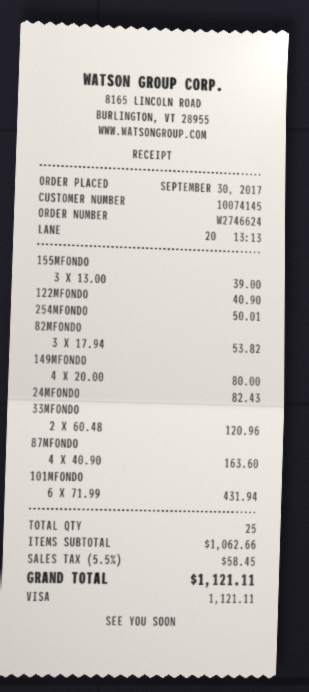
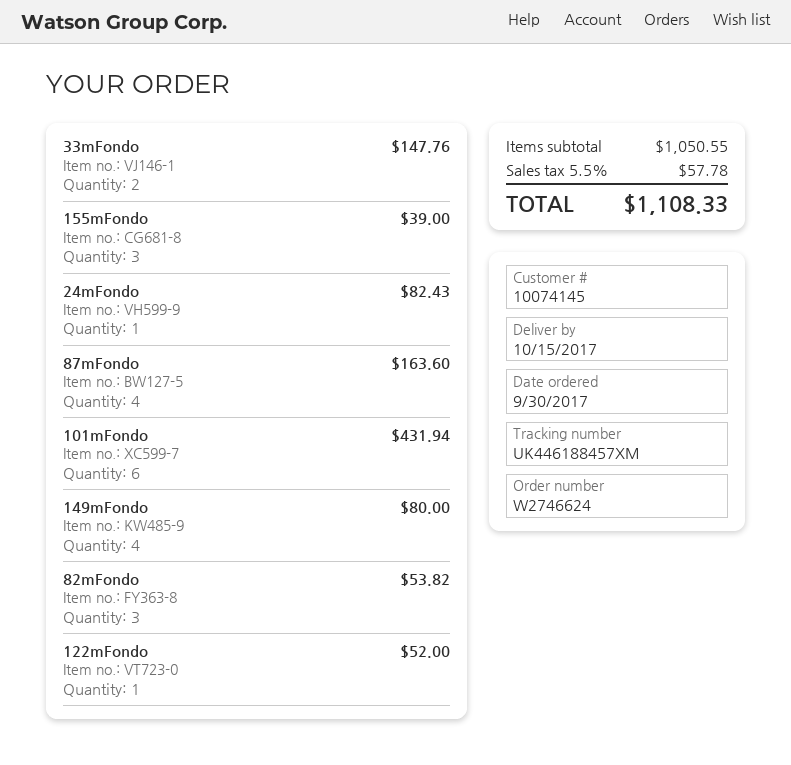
122MFONDO: 1 for 40.90 -> 1 for 52.00
254MFONDO: 1 for 50.01 -> none
33MFONDO: 2 for 120.96 -> 2 for 147.76
subtotal: 1062.66 -> 1050.55
tax: 5.5% = 58.45 -> 5.5% = 57.78
total: 1121.11 -> 1108.33

